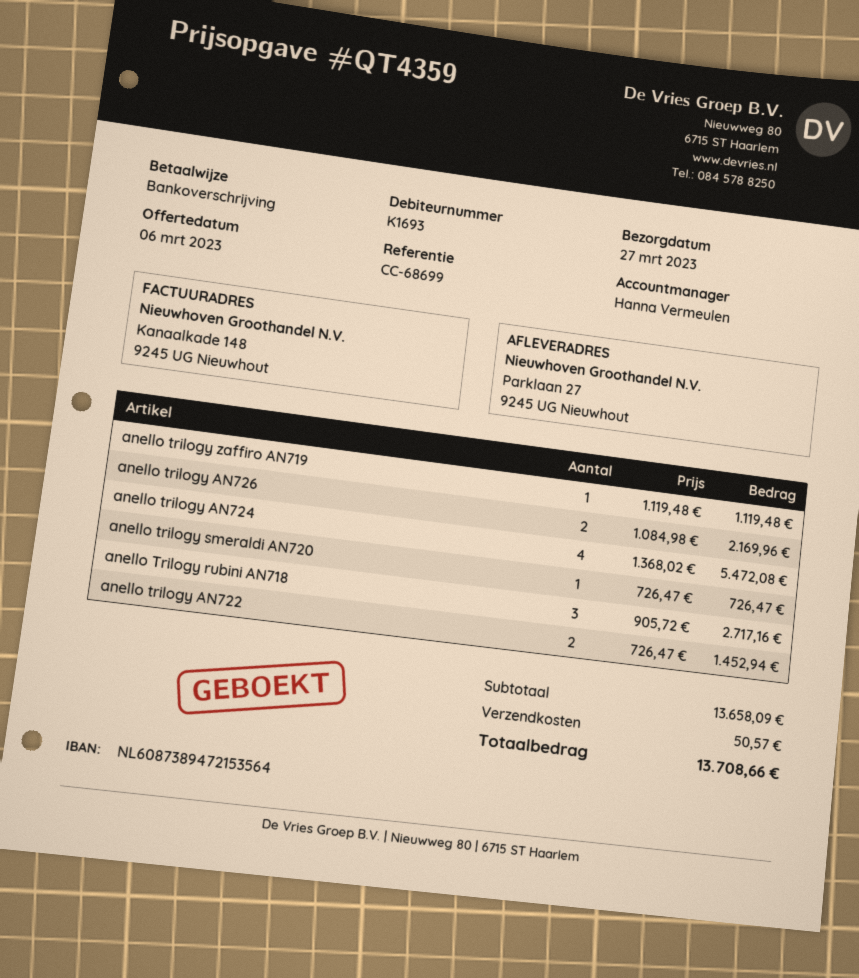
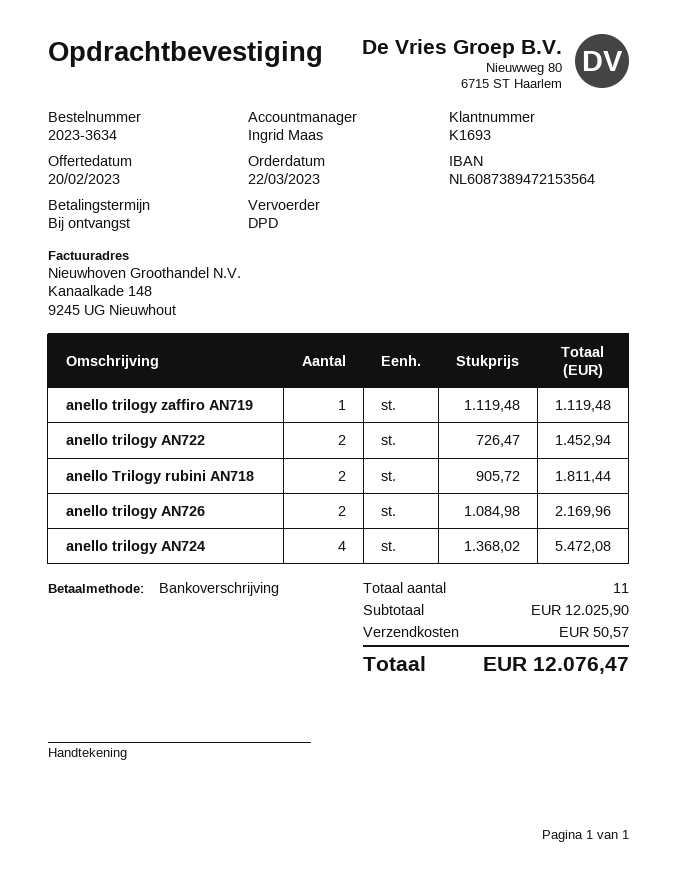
quote date: 2023-03-06 -> 2023-02-20
sales rep: Hanna Vermeulen -> Ingrid Maas
anello trilogy smeraldi AN720: 1 x 726.47 = 726.47 -> none
anello Trilogy rubini AN718: 3 x 905.72 = 2717.16 -> 2 x 905.72 = 1811.44
subtotal: 13658.09 -> 12025.90
total: 13708.66 -> 12076.47

